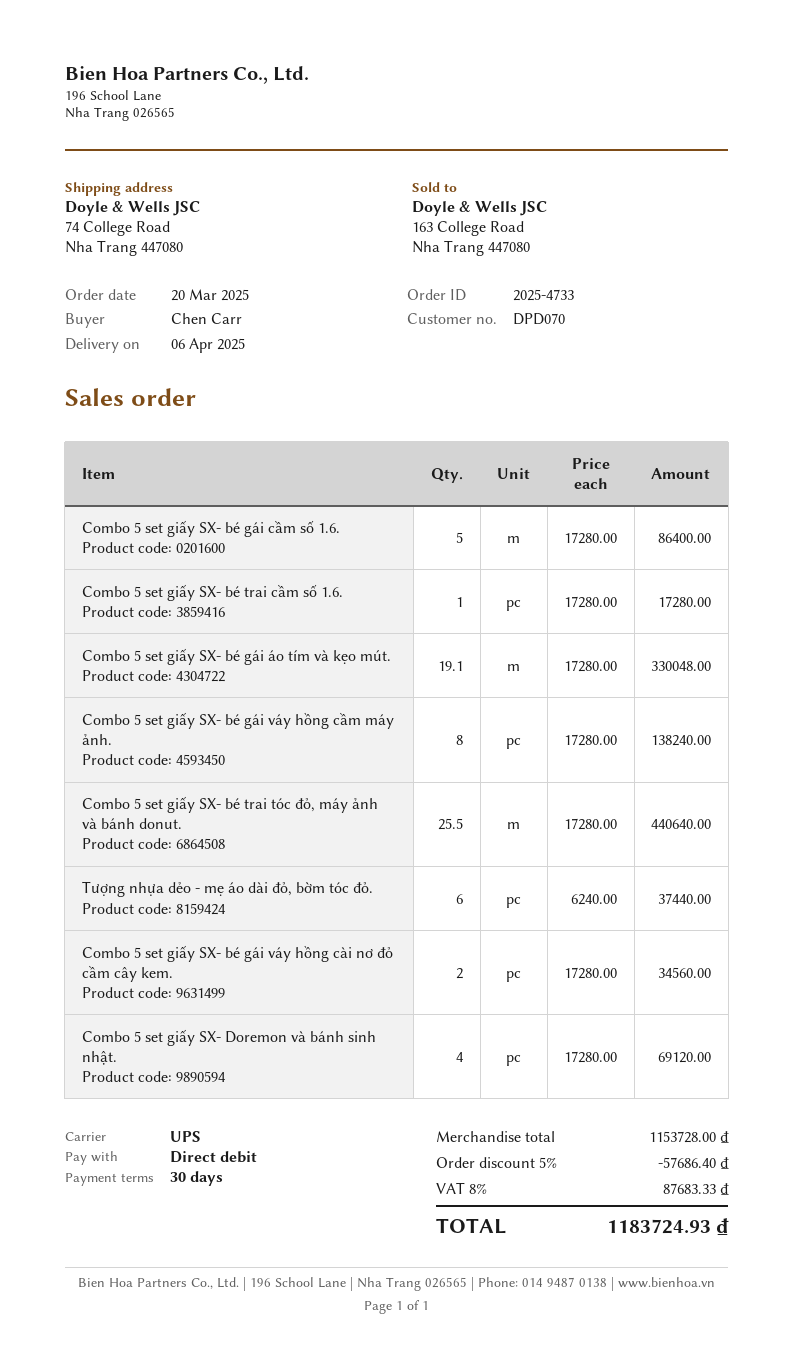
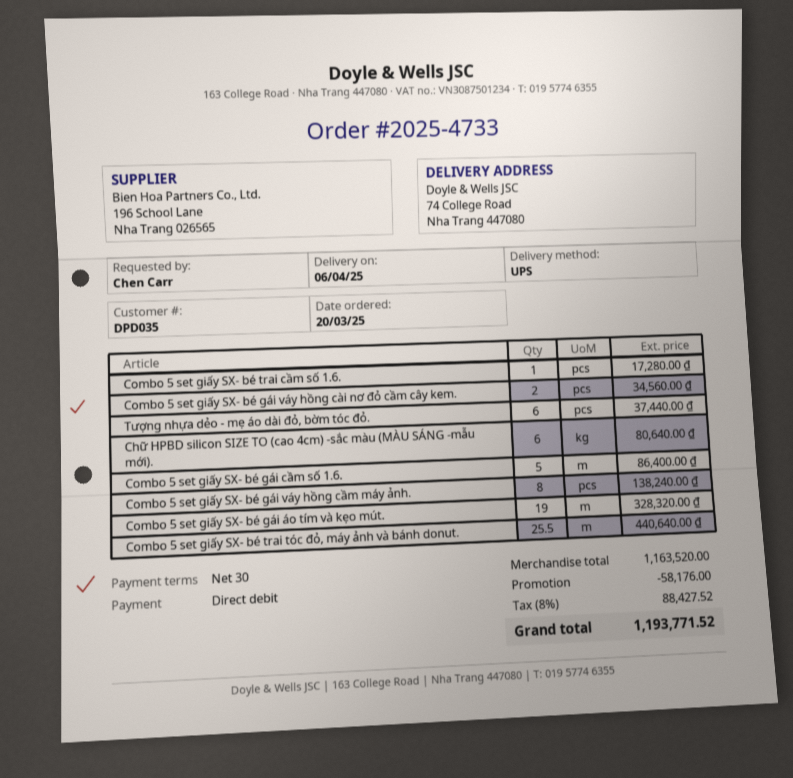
customer number: DPD070 -> DPD035
Combo 5 set giấy SX- bé gái áo tím và kẹo mút.: 19.1 for 330048.00 -> 19 for 328320.00
Combo 5 set giấy SX- Doremon và bánh sinh nhật.: 4 for 69120.00 -> none
Chữ HPBD silicon SIZE TO (cao 4cm) -sắc màu (MÀU SÁNG -mẫu mới).: none -> 6 for 80640.00
subtotal: 1153728.00 -> 1163520.00
discount: 57686.40 -> 58176.00
tax: 8% = 87683.33 -> 8% = 88427.52
total: 1183724.93 -> 1193771.52

